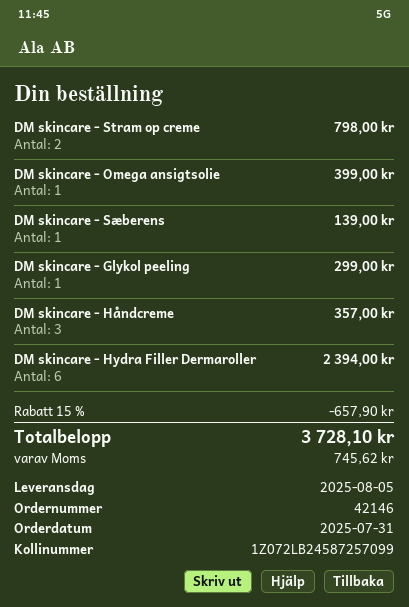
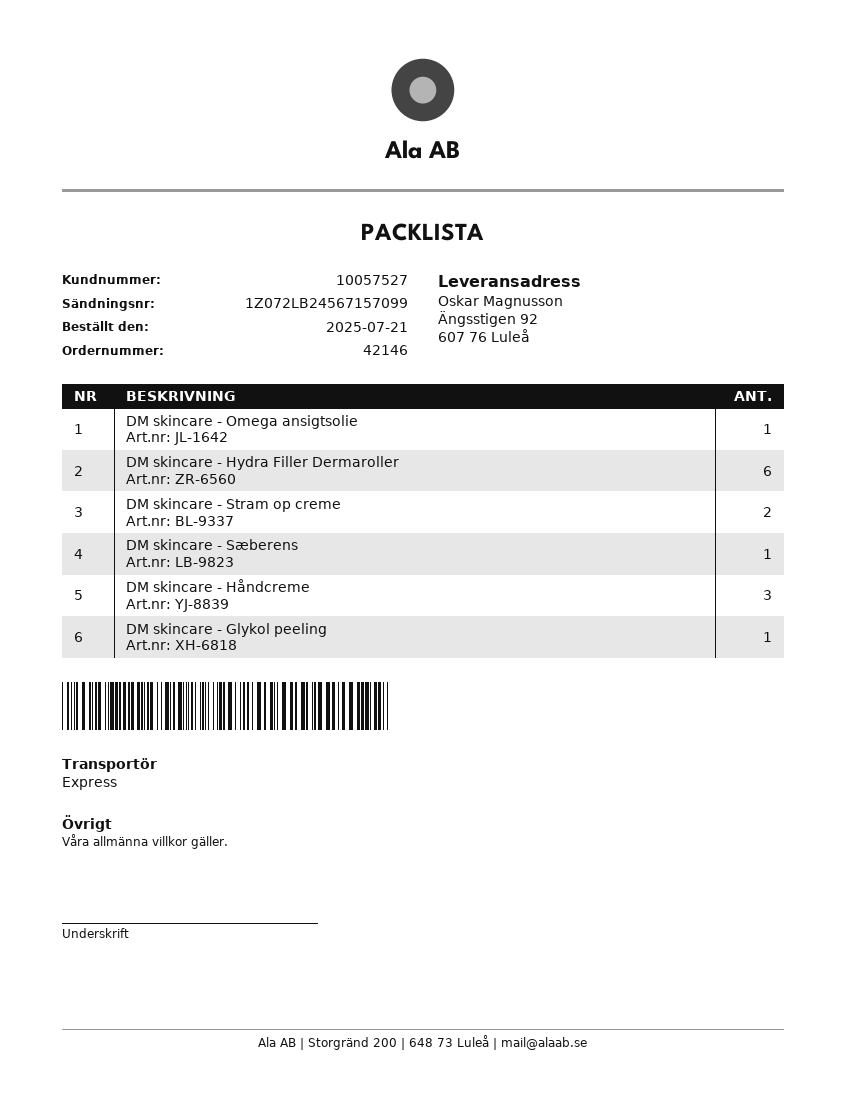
order date: 2025-07-31 -> 2025-07-21
tracking number: 1Z072LB24587257099 -> 1Z072LB24567157099

